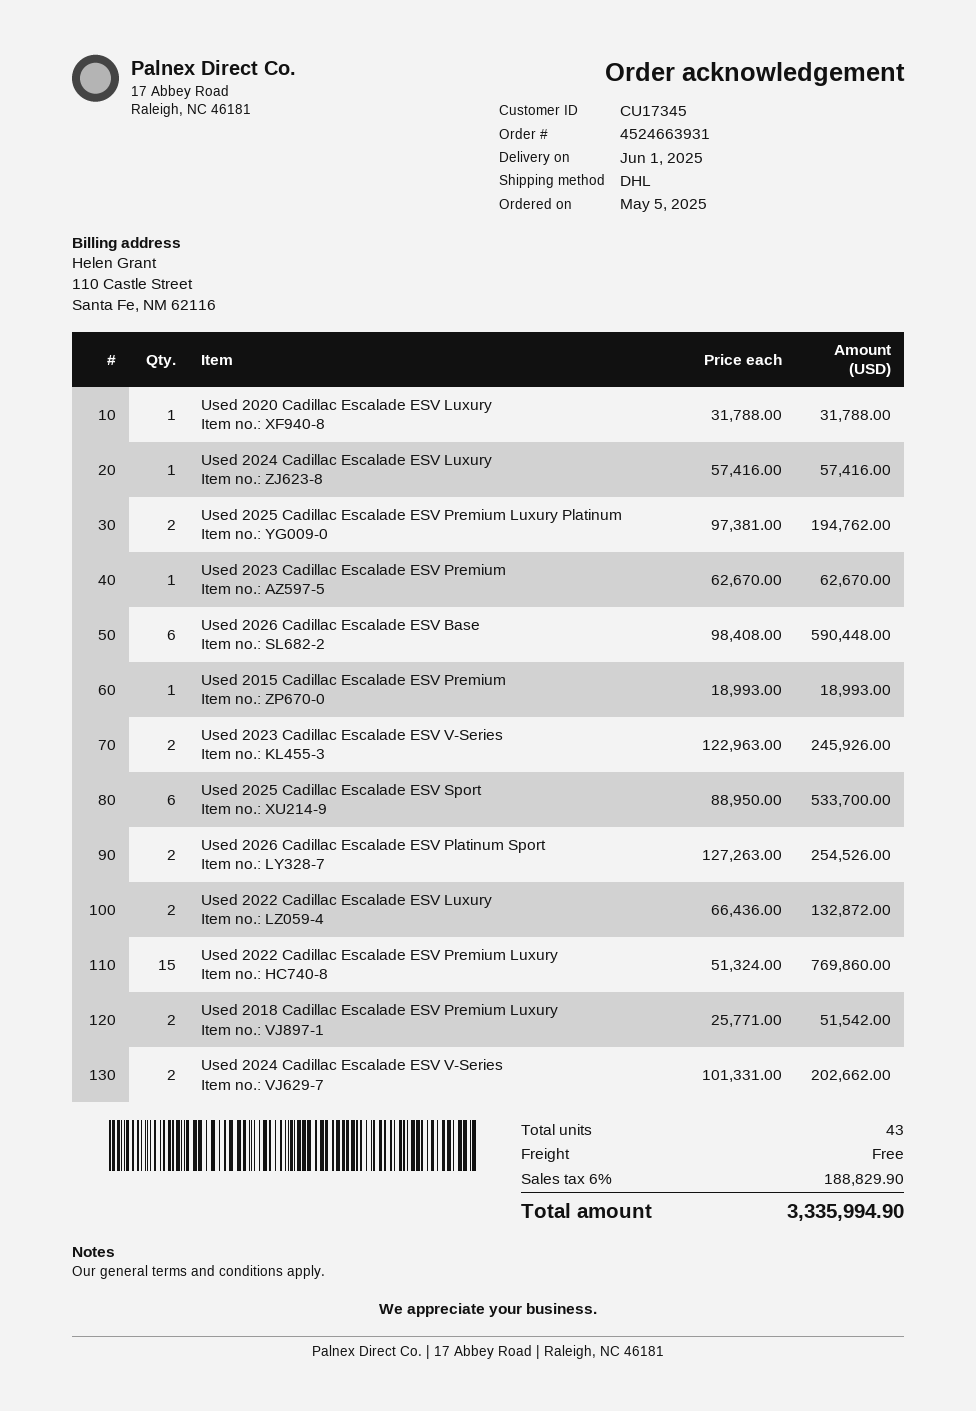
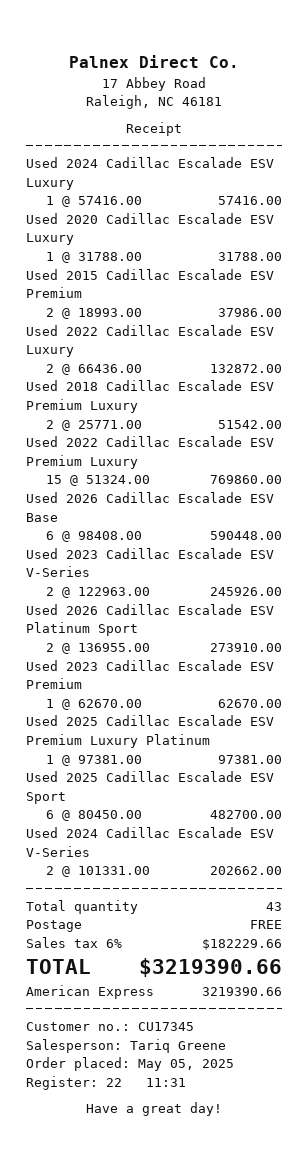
Used 2025 Cadillac Escalade ESV Premium Luxury Platinum: 2 x 97381.00 = 194762.00 -> 1 x 97381.00 = 97381.00
Used 2015 Cadillac Escalade ESV Premium: 1 x 18993.00 = 18993.00 -> 2 x 18993.00 = 37986.00
Used 2025 Cadillac Escalade ESV Sport: 6 x 88950.00 = 533700.00 -> 6 x 80450.00 = 482700.00
Used 2026 Cadillac Escalade ESV Platinum Sport: 2 x 127263.00 = 254526.00 -> 2 x 136955.00 = 273910.00
tax: 6% = 188829.90 -> 6% = 182229.66
total: 3335994.90 -> 3219390.66

